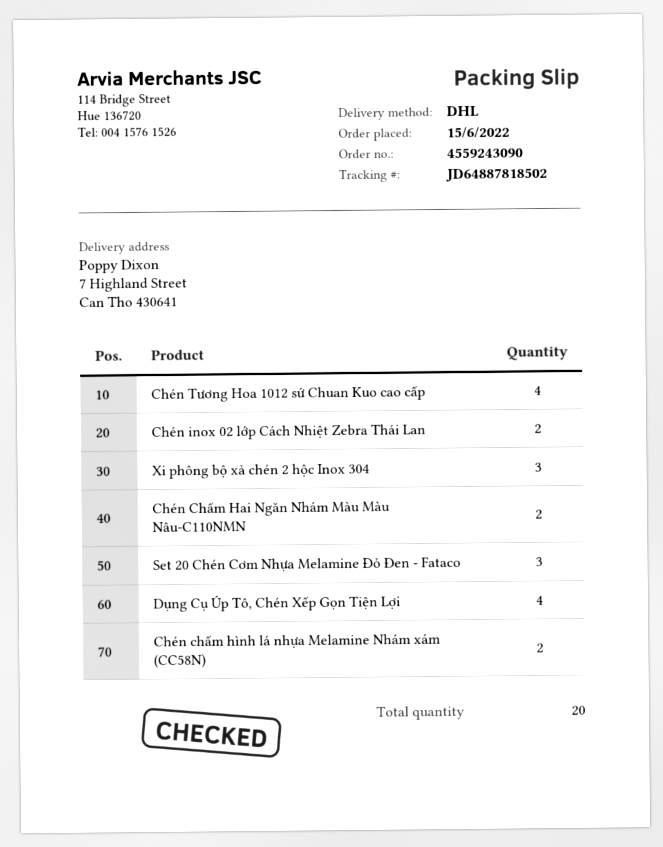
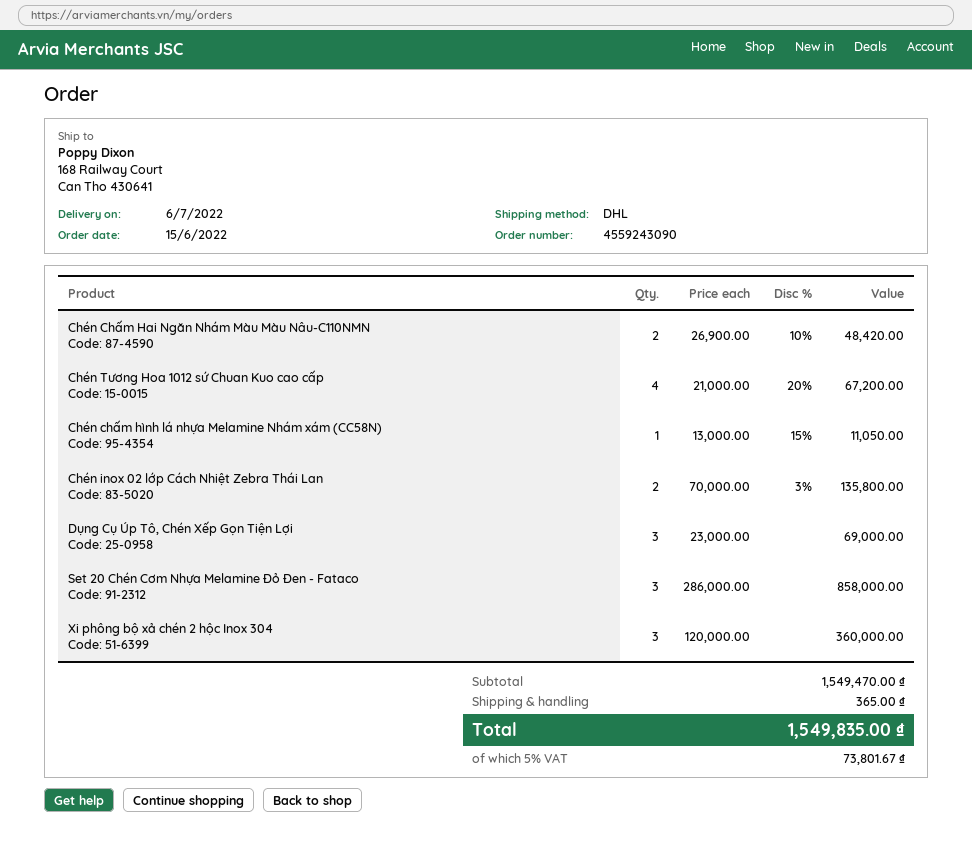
ship to: 7 Highland Street, Can Tho 430641 -> 168 Railway Court, Can Tho 430641
Dụng Cụ Úp Tô, Chén Xếp Gọn Tiện Lợi: 4 -> 3
Chén chấm hình lá nhựa Melamine Nhám xám (CC58N): 2 -> 1

